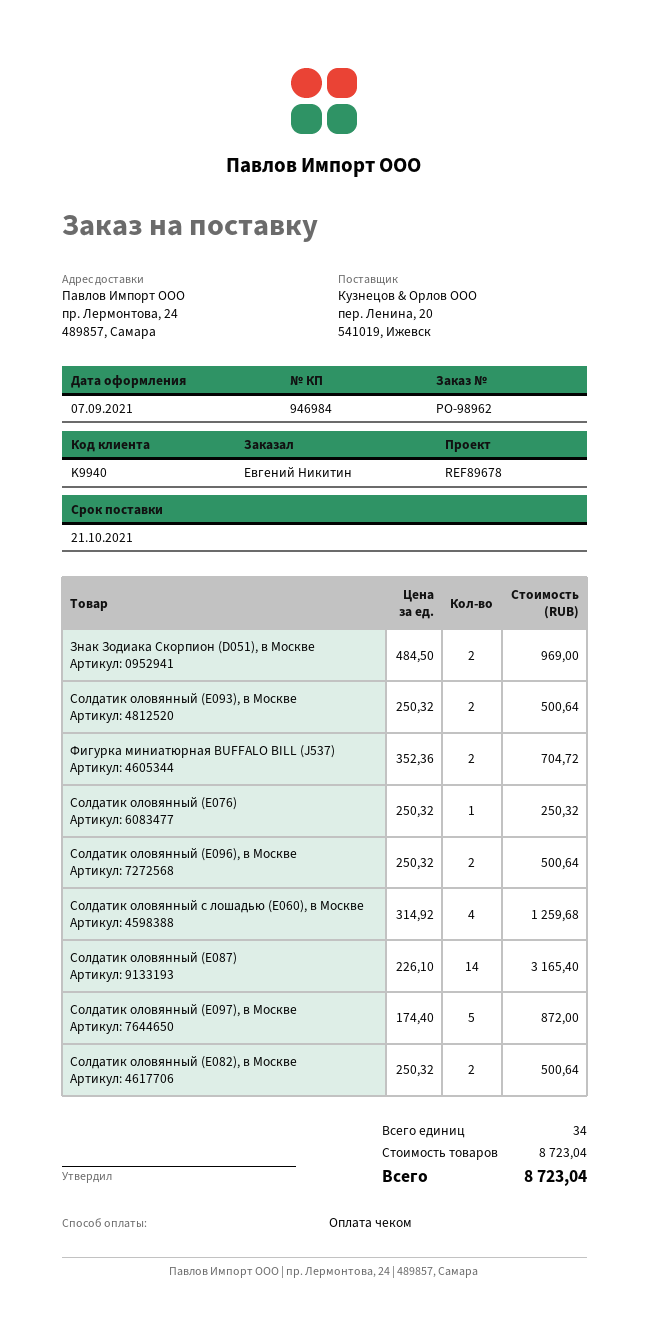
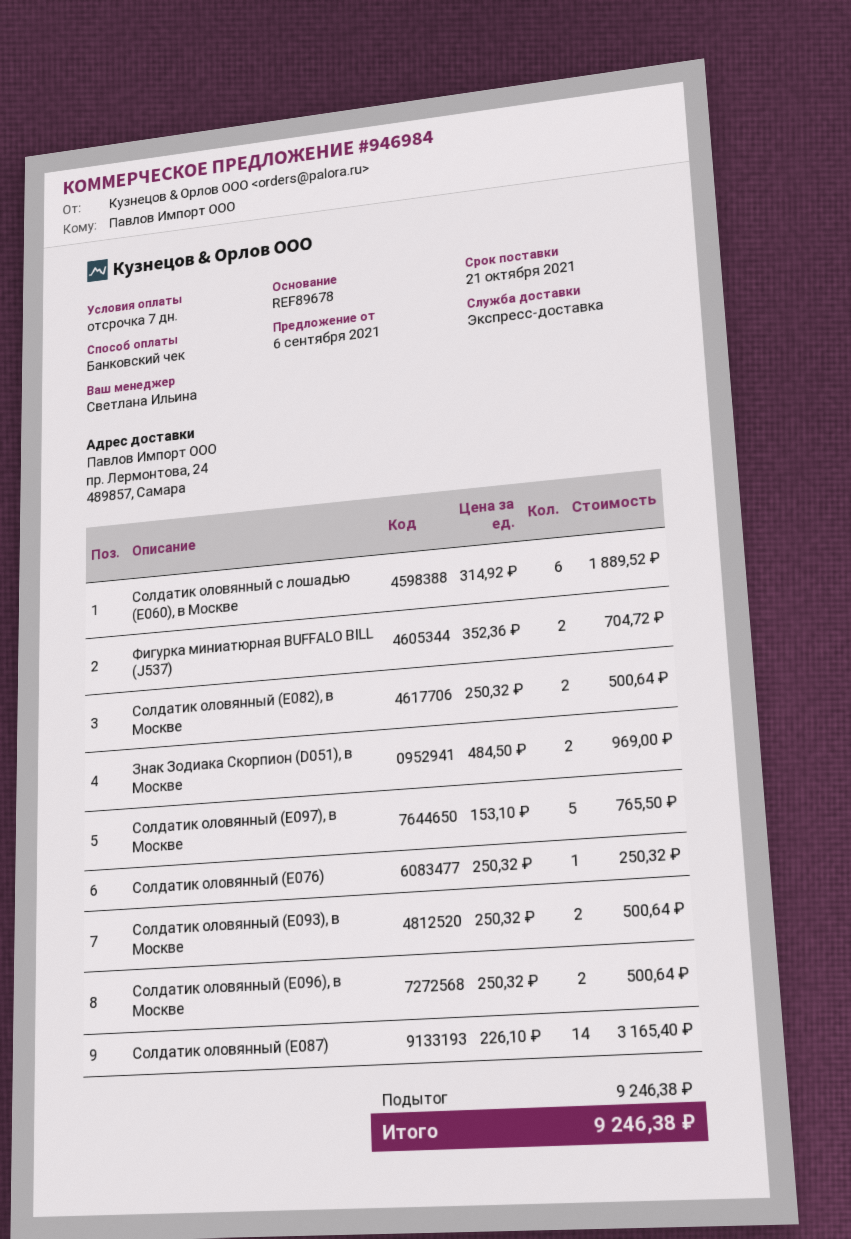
Солдатик оловянный с лошадью (E060), в Москве: 4 x 314.92 = 1259.68 -> 6 x 314.92 = 1889.52
Солдатик оловянный (E097), в Москве: 5 x 174.40 = 872.00 -> 5 x 153.10 = 765.50
subtotal: 8723.04 -> 9246.38
total: 8723.04 -> 9246.38

